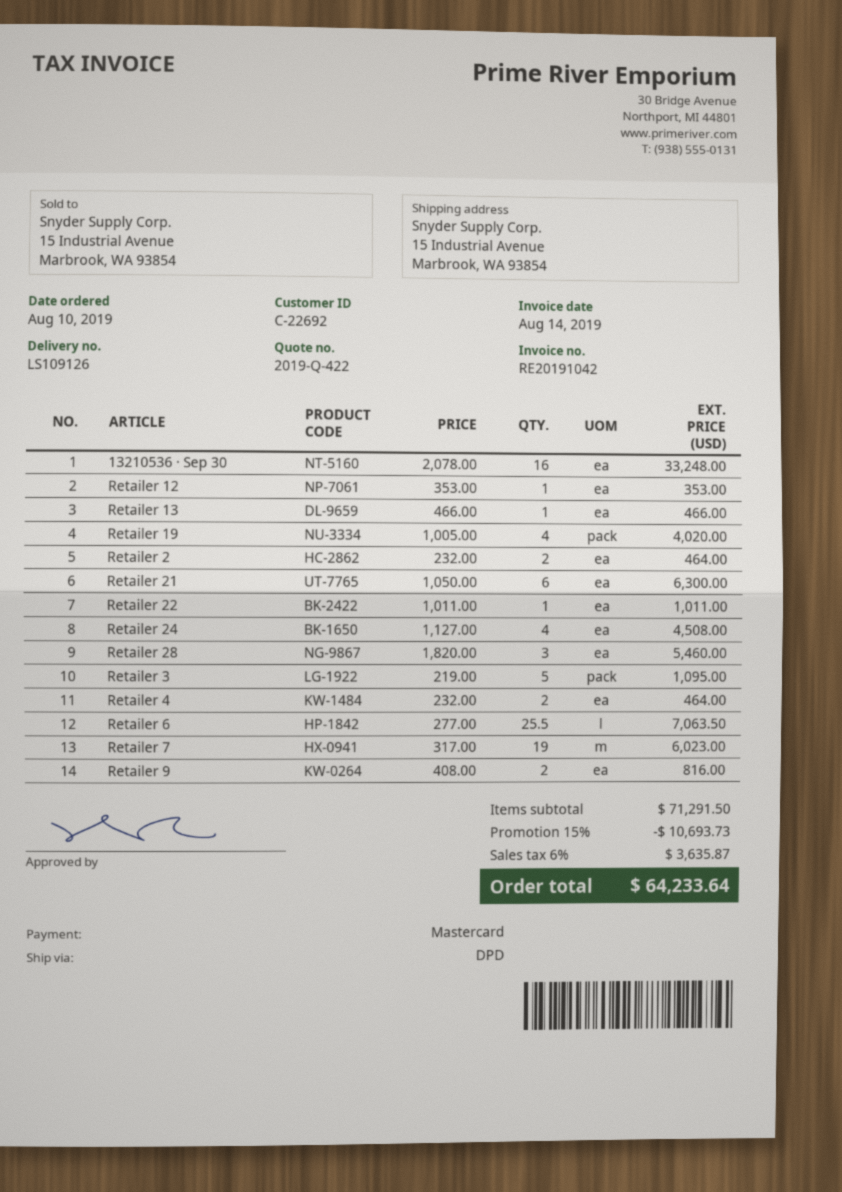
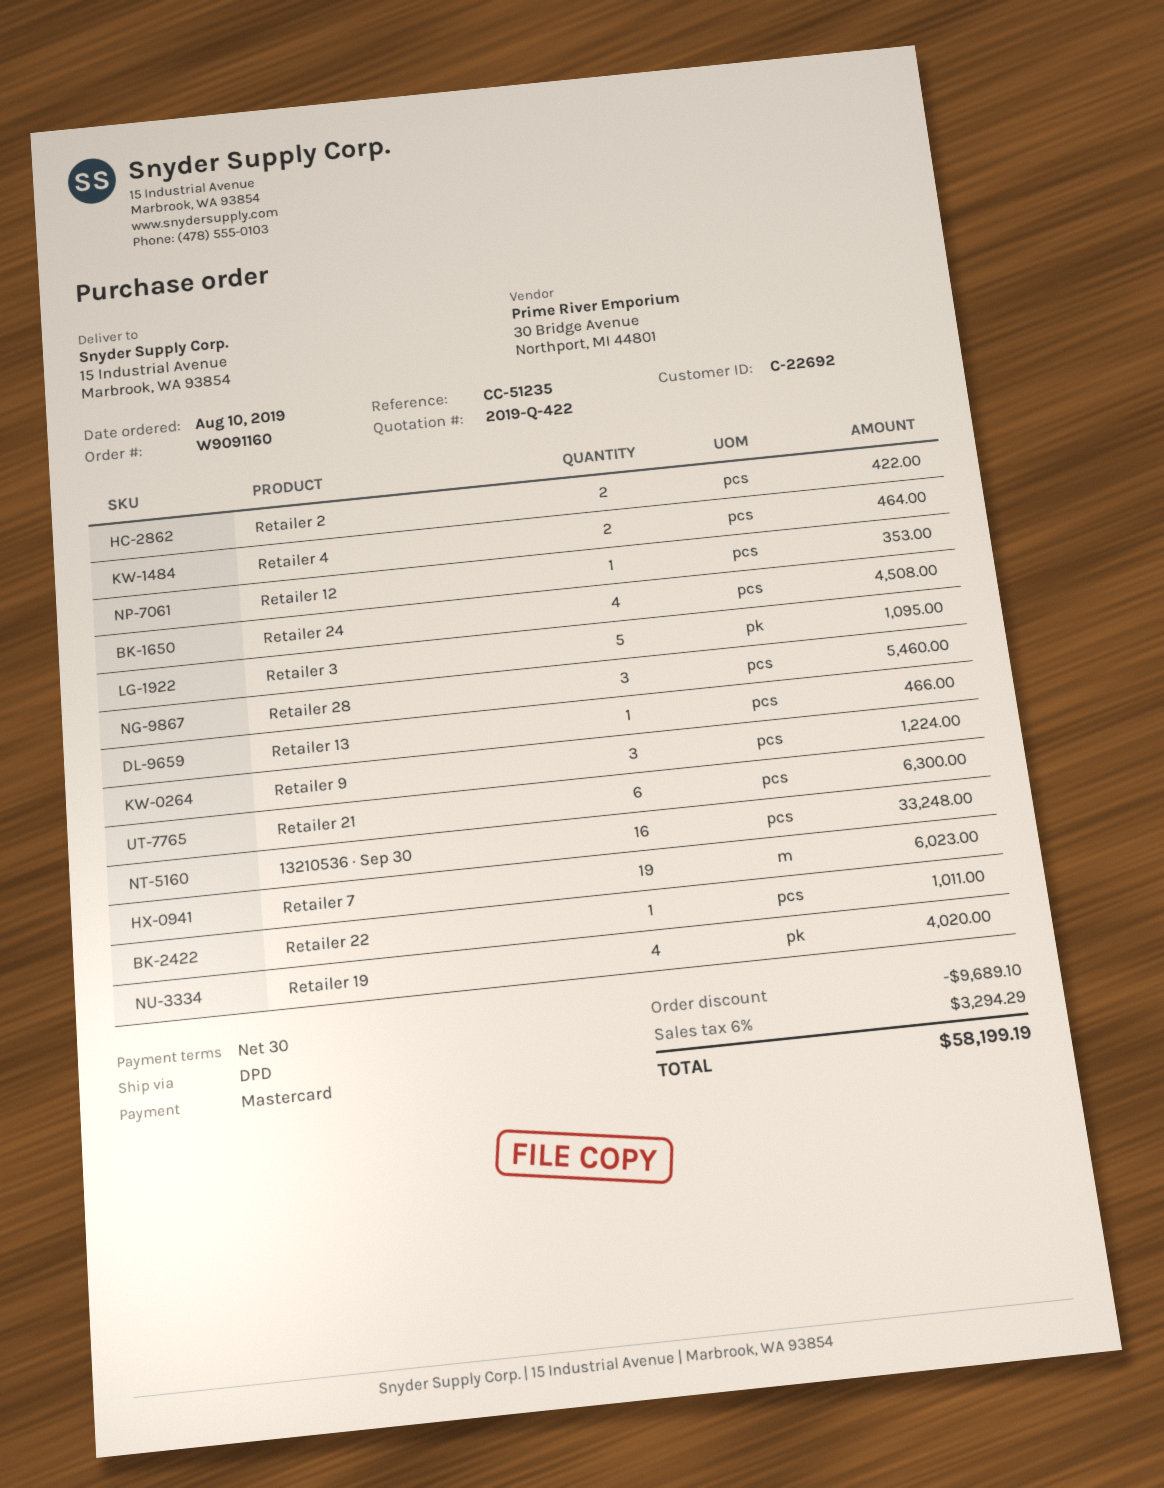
Retailer 2: 2 for 464.00 -> 2 for 422.00
Retailer 6: 25.5 for 7063.50 -> none
Retailer 9: 2 for 816.00 -> 3 for 1224.00
discount: 10693.73 -> 9689.10
tax: 6% = 3635.87 -> 6% = 3294.29
total: 64233.64 -> 58199.19

